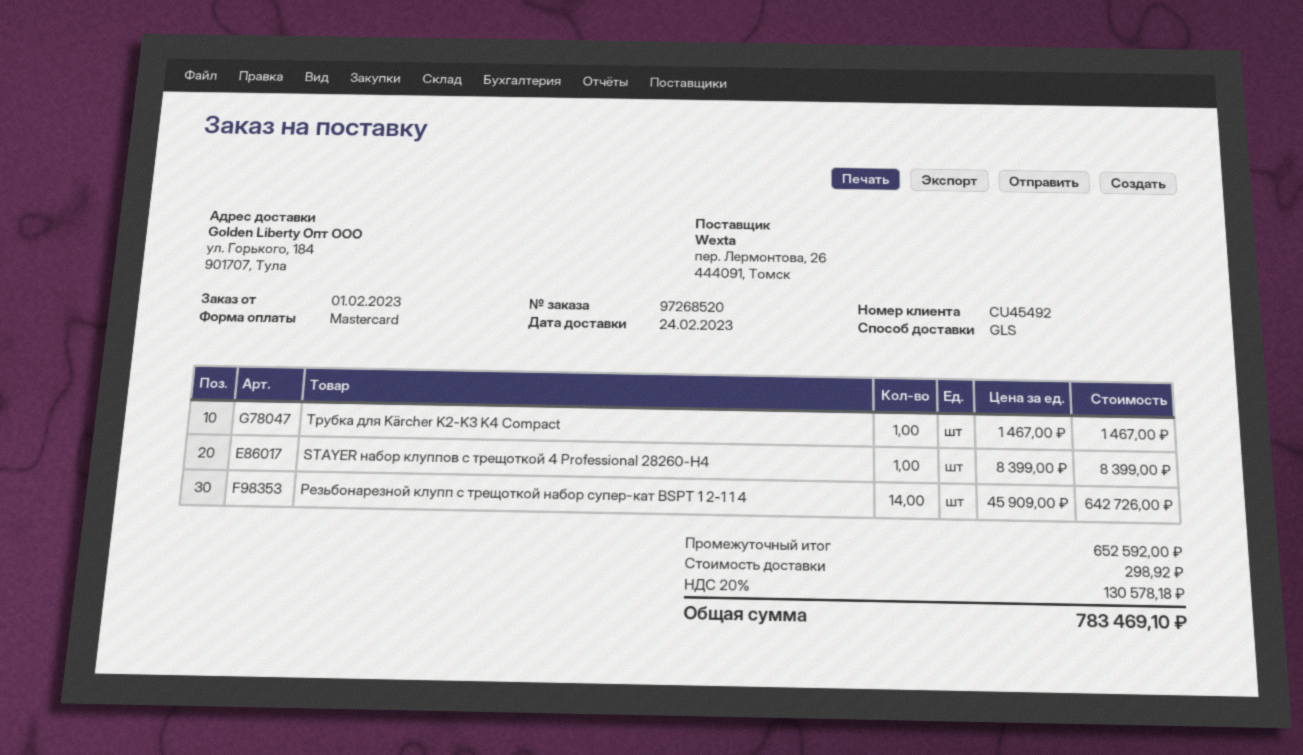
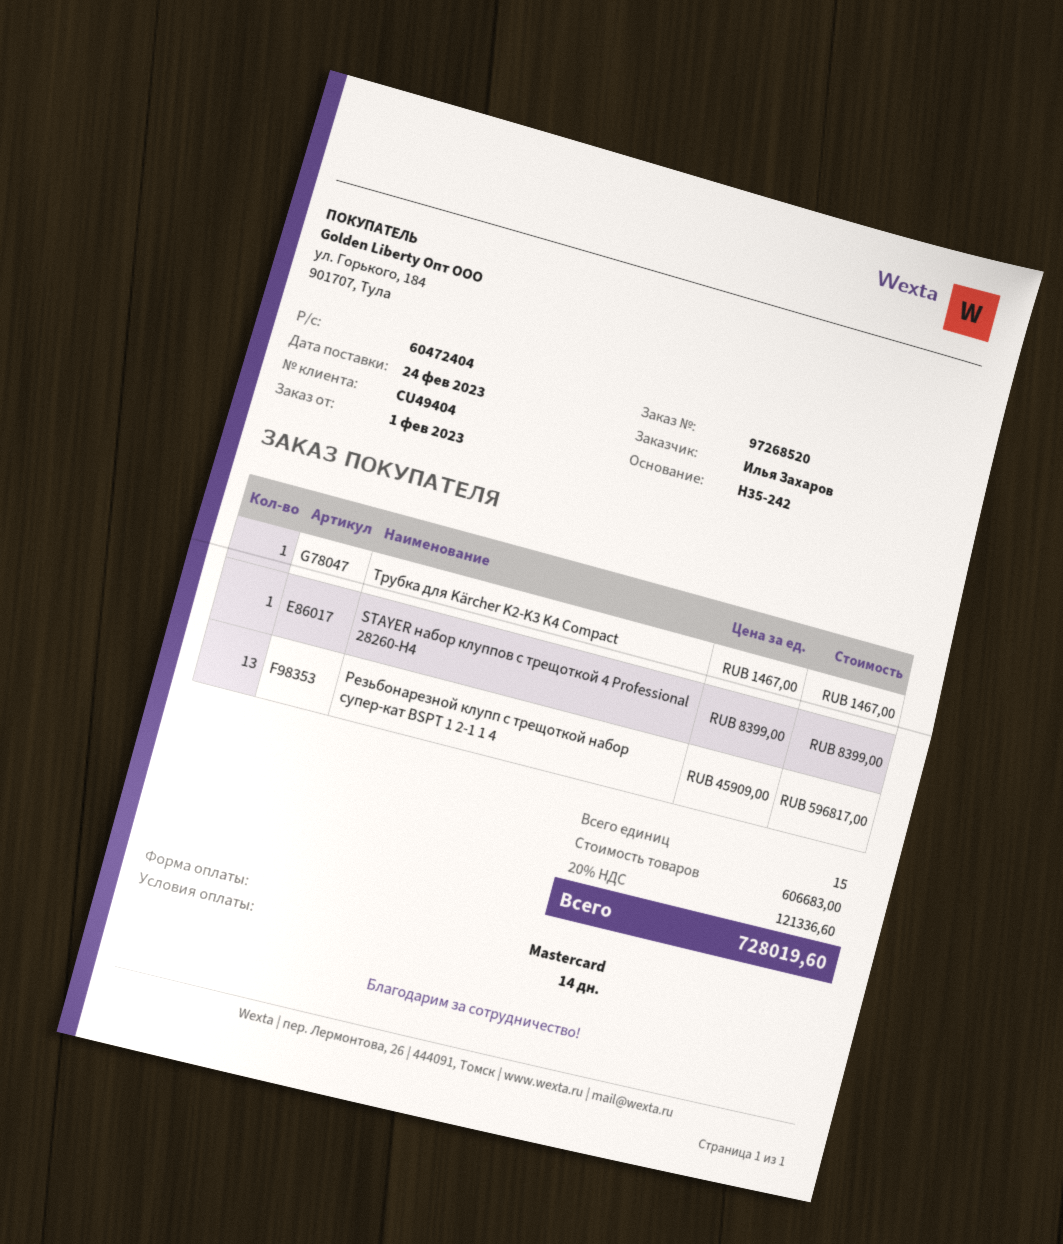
customer number: CU45492 -> CU49404
Резьбонарезной клупп с трещоткой набор супер-кат BSPT 1 2-1 1 4: 14 x 45909.00 = 642726.00 -> 13 x 45909.00 = 596817.00
subtotal: 652592.00 -> 606683.00
shipping: 298.92 -> none
tax: 20% = 130578.18 -> 20% = 121336.60
total: 783469.10 -> 728019.60

